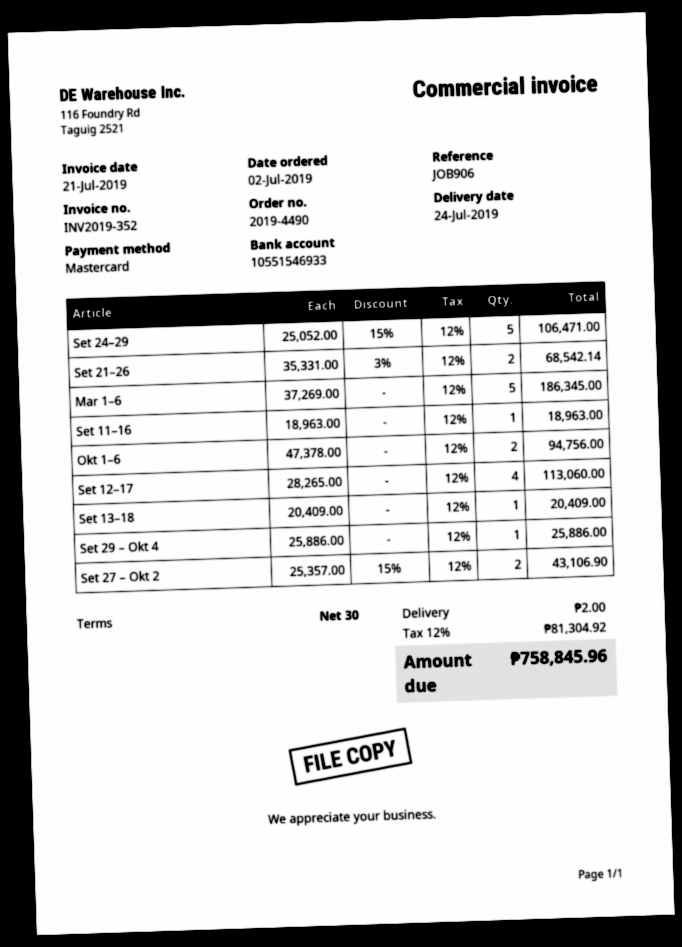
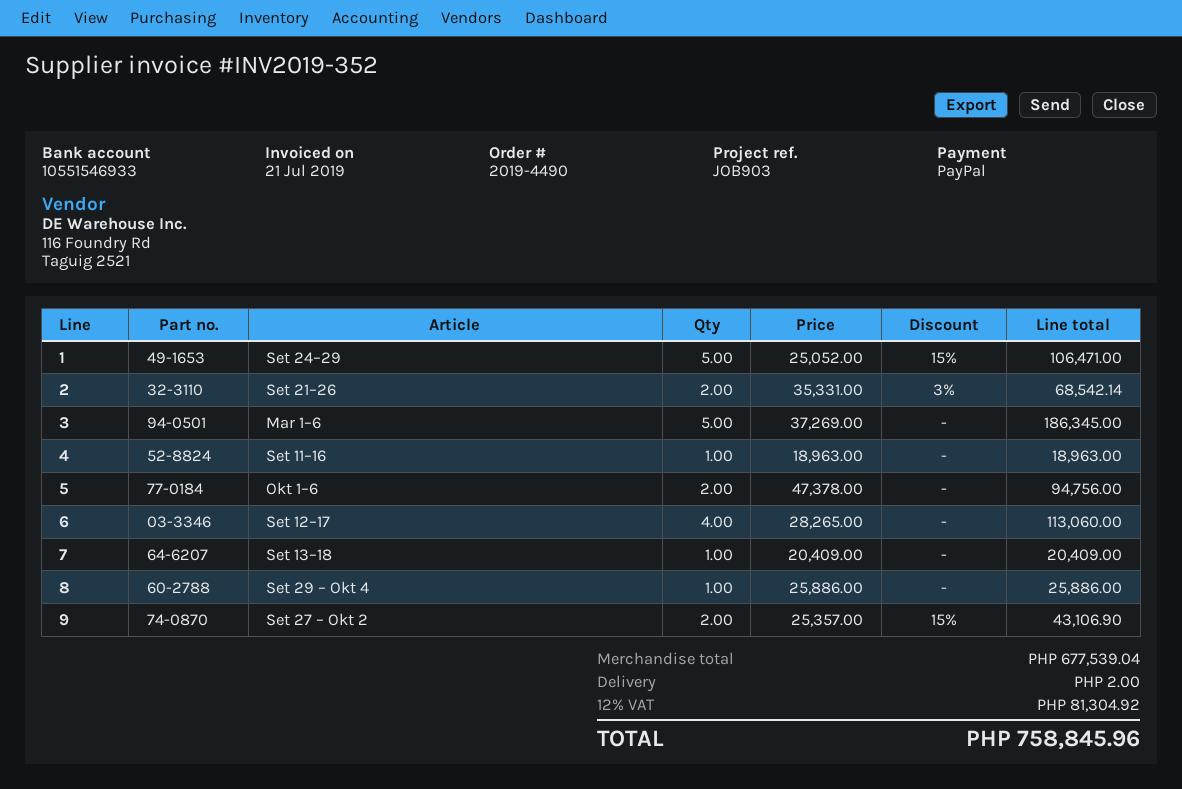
reference: JOB906 -> JOB903
payment method: Mastercard -> PayPal

